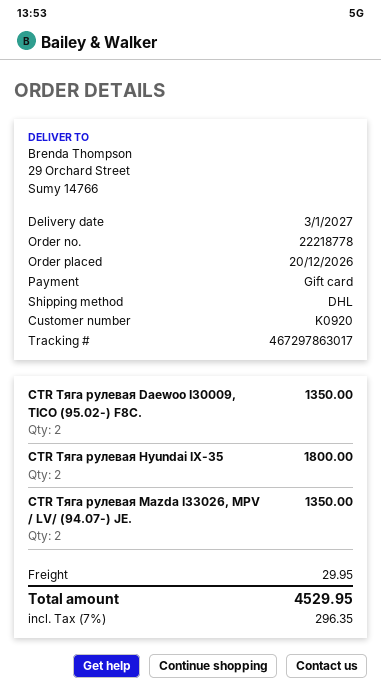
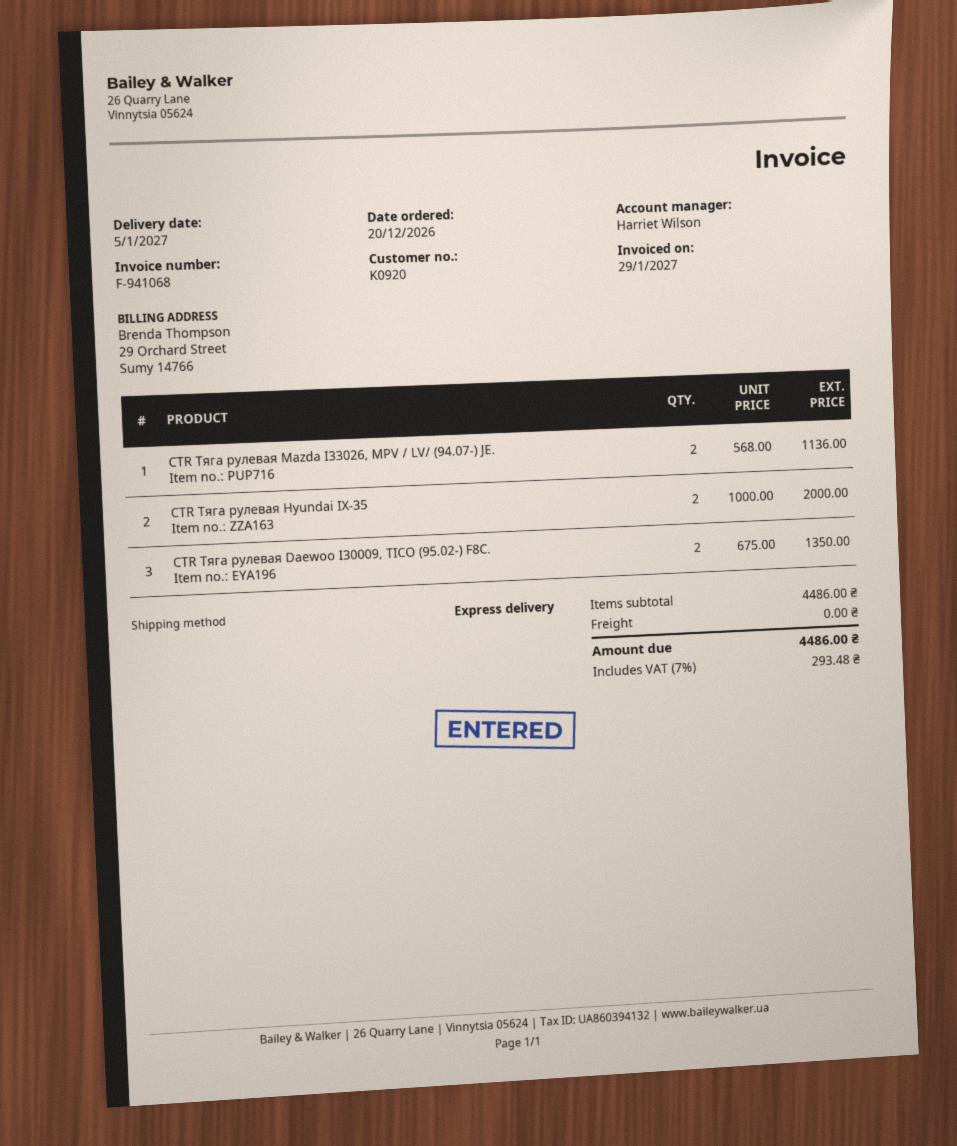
delivery date: 2027-01-03 -> 2027-01-05
shipping method: DHL -> express
CTR Тяга рулевая Hyundai IX-35: 2 for 1800.00 -> 2 for 2000.00
CTR Тяга рулевая Mazda I33026, MPV / LV/ (94.07-) JE.: 2 for 1350.00 -> 2 for 1136.00
shipping: 29.95 -> 0.00
tax: 7% = 296.35 -> 7% = 293.48
total: 4529.95 -> 4486.00

